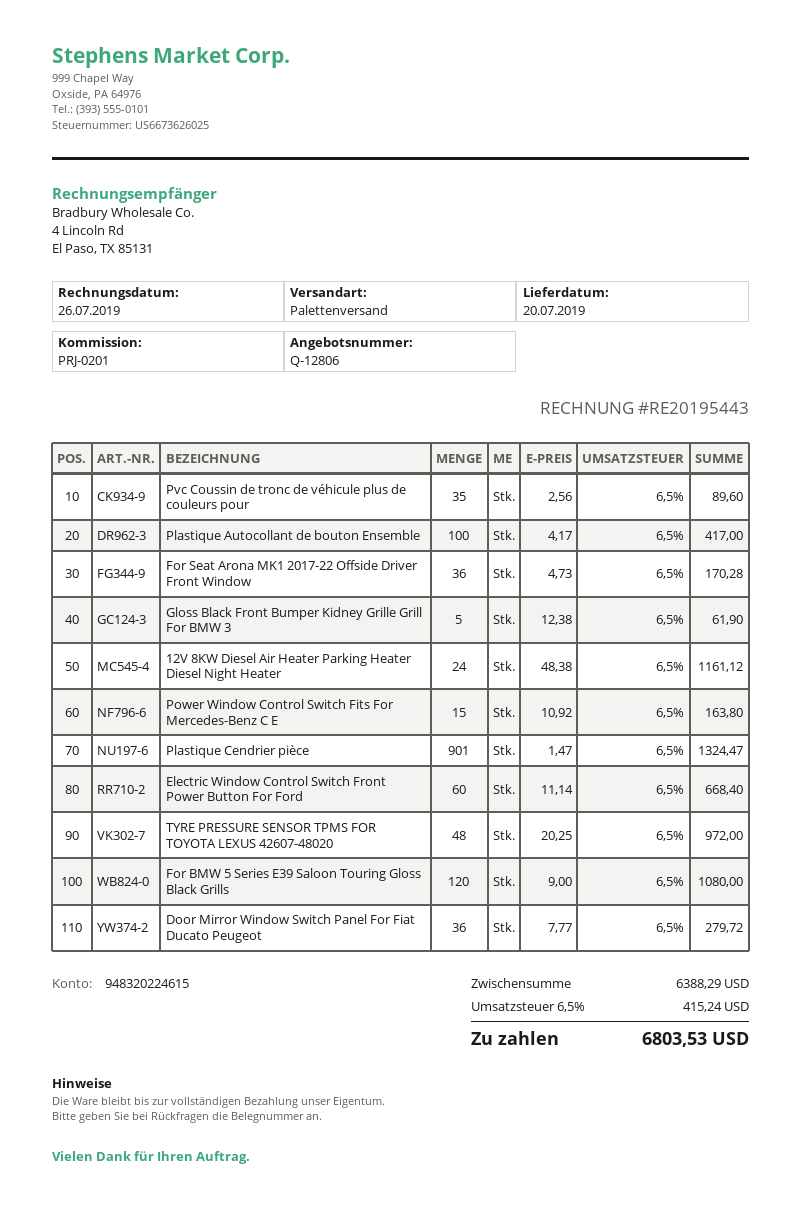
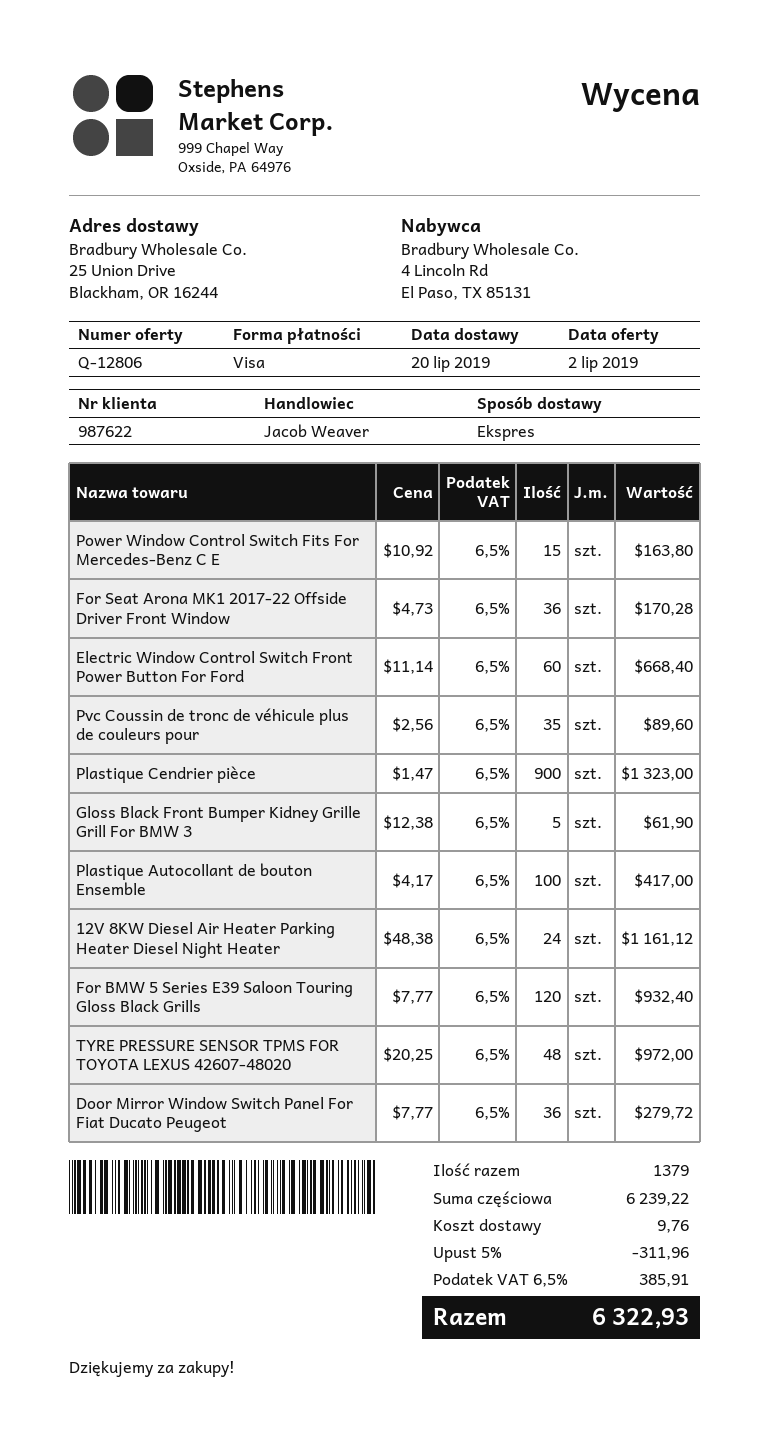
shipping method: pallet freight -> express
Plastique Cendrier pièce: 901 x 1.47 = 1324.47 -> 900 x 1.47 = 1323.00
For BMW 5 Series E39 Saloon Touring Gloss Black Grills: 120 x 9.00 = 1080.00 -> 120 x 7.77 = 932.40
subtotal: 6388.29 -> 6239.22
discount: none -> 5% = 311.96
shipping: none -> 9.76
tax: 6.5% = 415.24 -> 6.5% = 385.91
total: 6803.53 -> 6322.93

